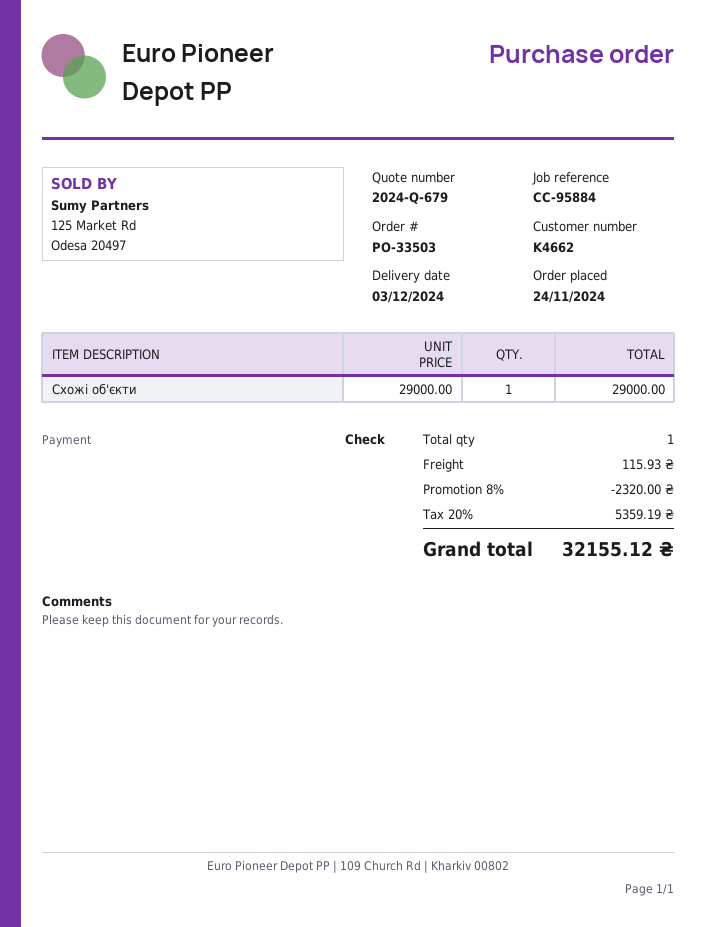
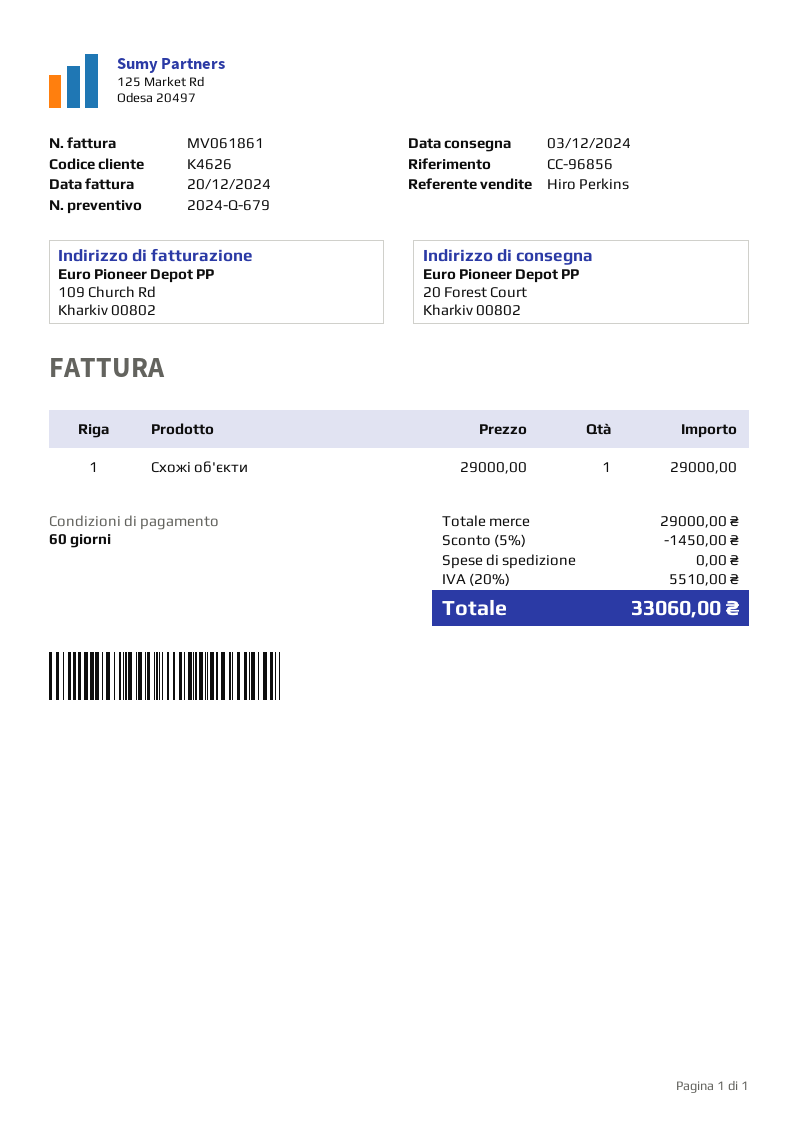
customer number: K4662 -> K4626
reference: CC-95884 -> CC-96856
discount: 8% = 2320.00 -> 5% = 1450.00
shipping: 115.93 -> 0.00
tax: 20% = 5359.19 -> 20% = 5510.00
total: 32155.12 -> 33060.00

